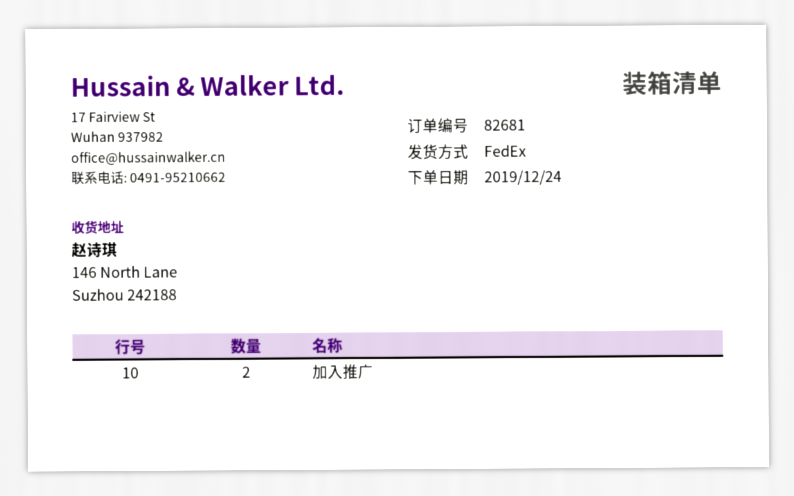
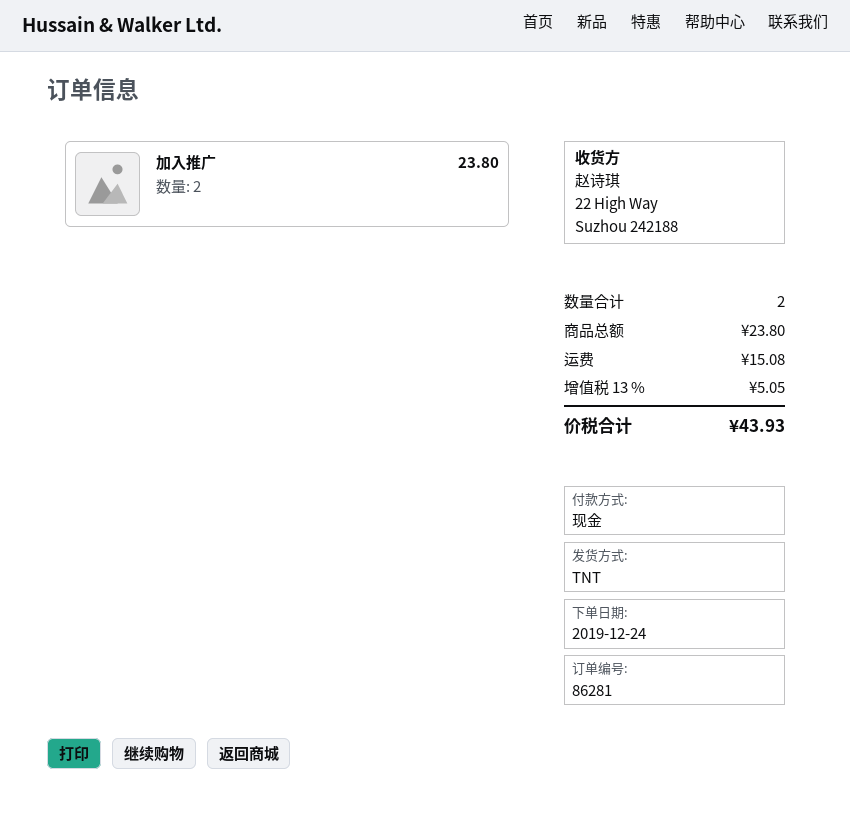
order number: 82681 -> 86281
shipping method: FedEx -> TNT
ship to: 146 North Lane, Suzhou 242188 -> 22 High Way, Suzhou 242188

